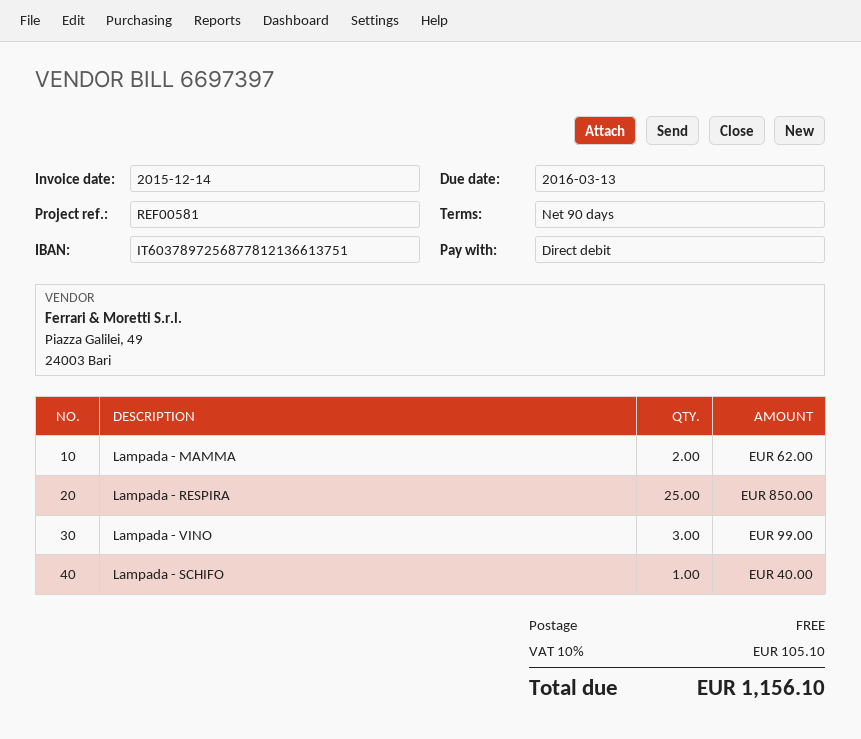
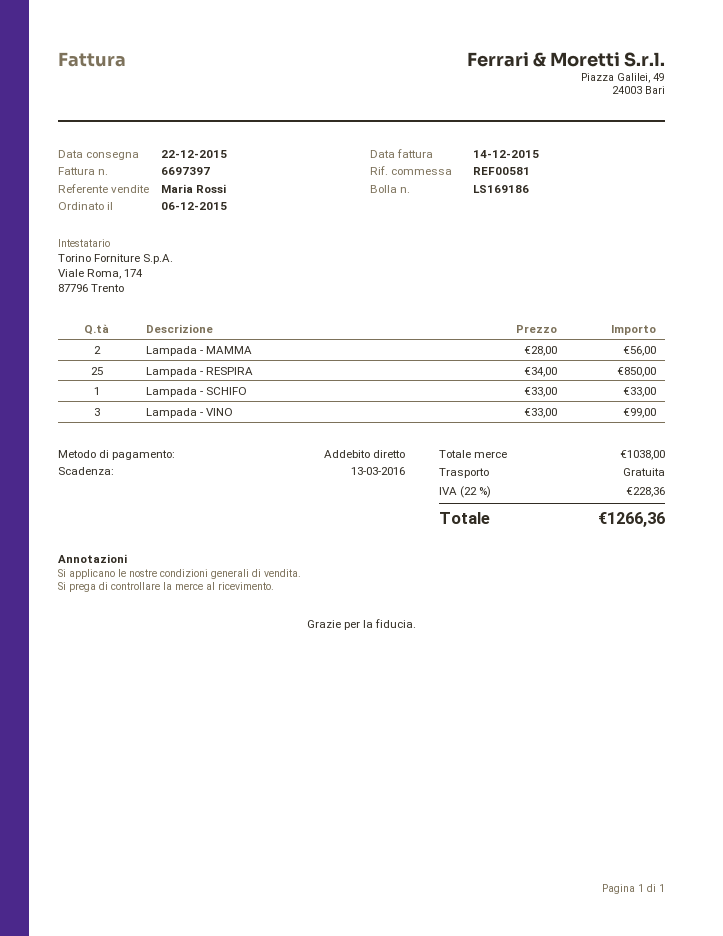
Lampada - MAMMA: 2 for 62.00 -> 2 for 56.00
Lampada - SCHIFO: 1 for 40.00 -> 1 for 33.00
tax: 10% = 105.10 -> 22% = 228.36
total: 1156.10 -> 1266.36

